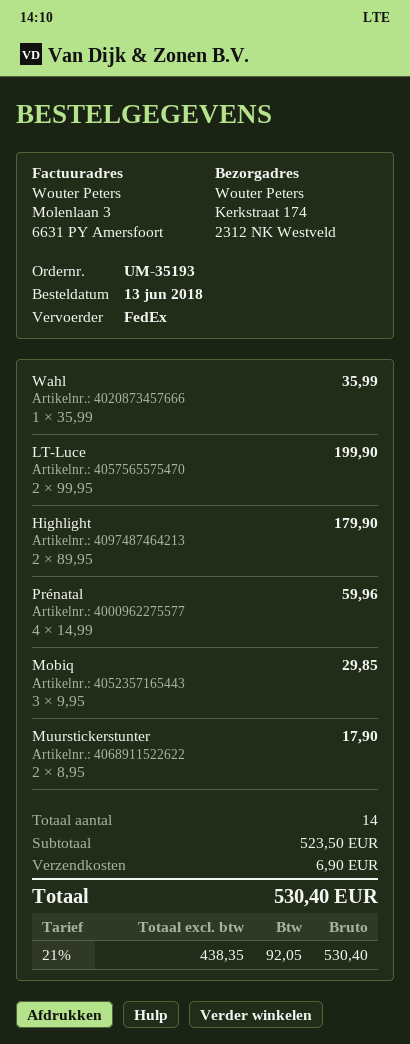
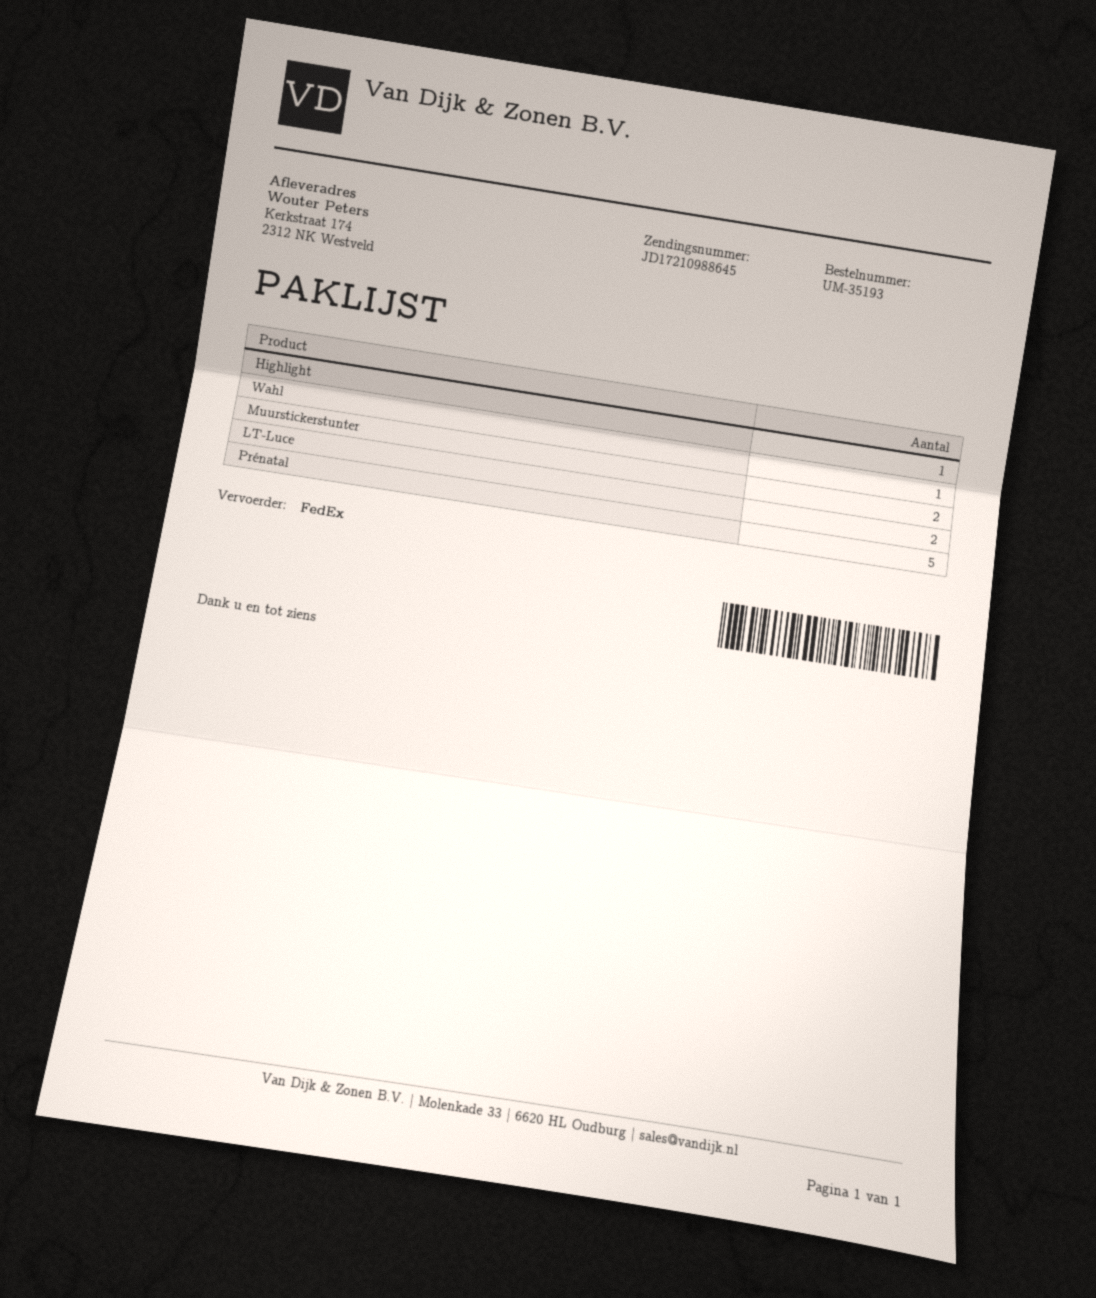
Highlight: 2 -> 1
Prénatal: 4 -> 5
Mobiq: 3 -> none

